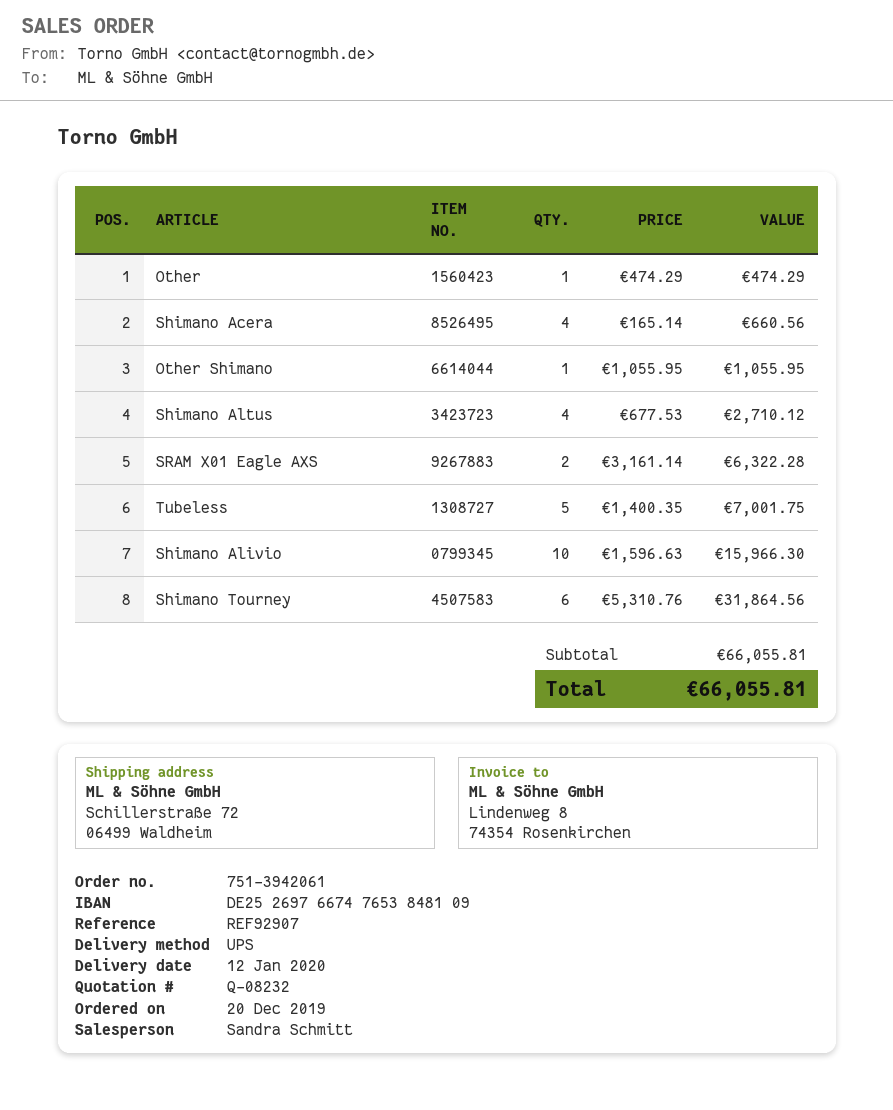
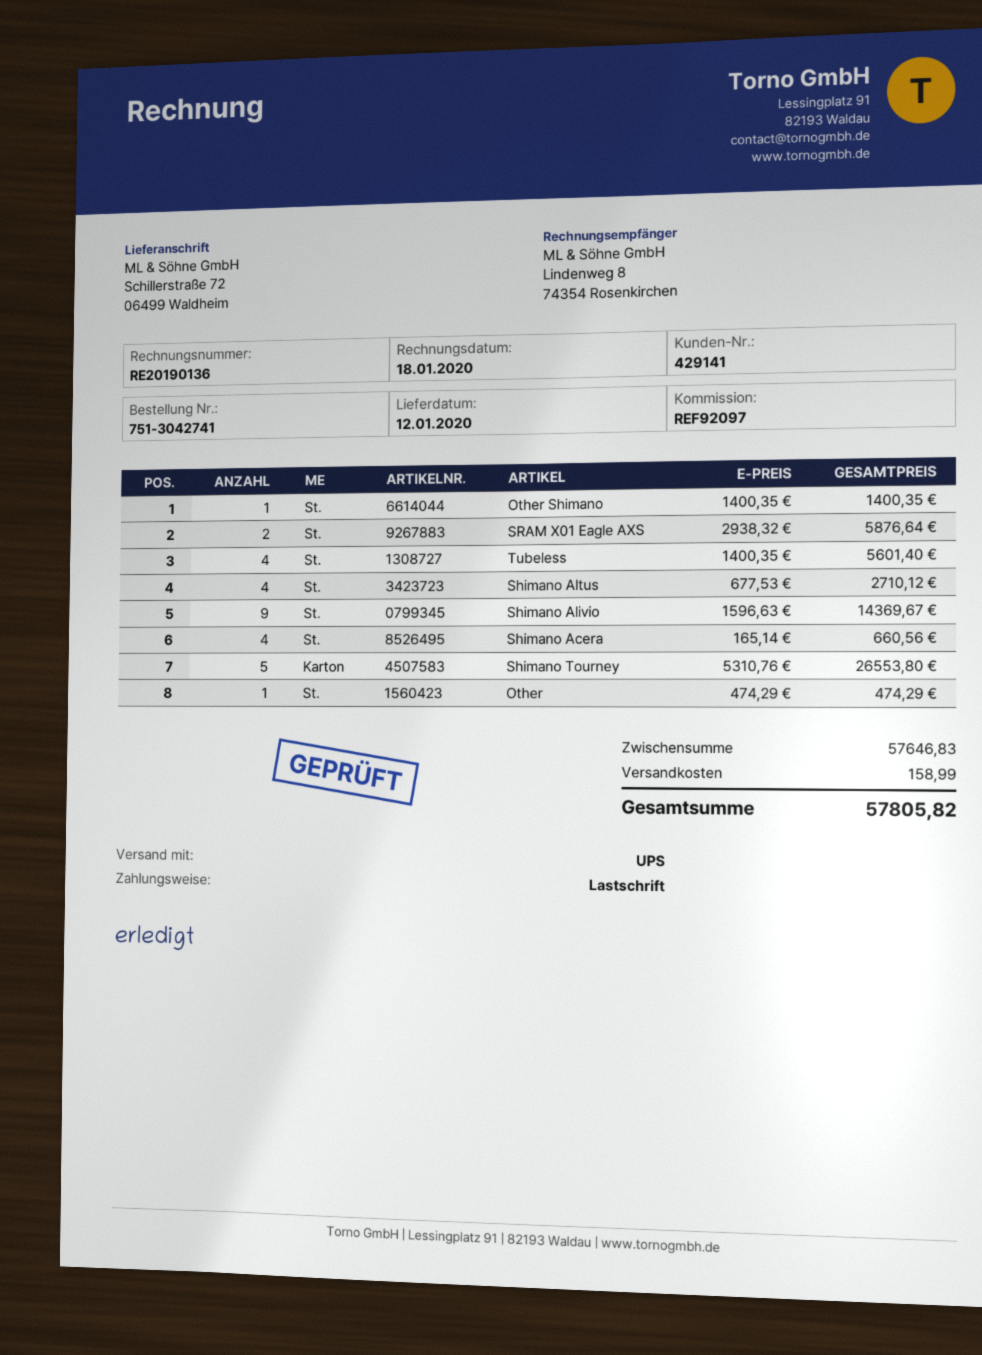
order number: 751-3942061 -> 751-3042741
reference: REF92907 -> REF92097
Other Shimano: 1 x 1055.95 = 1055.95 -> 1 x 1400.35 = 1400.35
SRAM X01 Eagle AXS: 2 x 3161.14 = 6322.28 -> 2 x 2938.32 = 5876.64
Tubeless: 5 x 1400.35 = 7001.75 -> 4 x 1400.35 = 5601.40
Shimano Alivio: 10 x 1596.63 = 15966.30 -> 9 x 1596.63 = 14369.67
Shimano Tourney: 6 x 5310.76 = 31864.56 -> 5 x 5310.76 = 26553.80
subtotal: 66055.81 -> 57646.83
shipping: none -> 158.99
total: 66055.81 -> 57805.82

